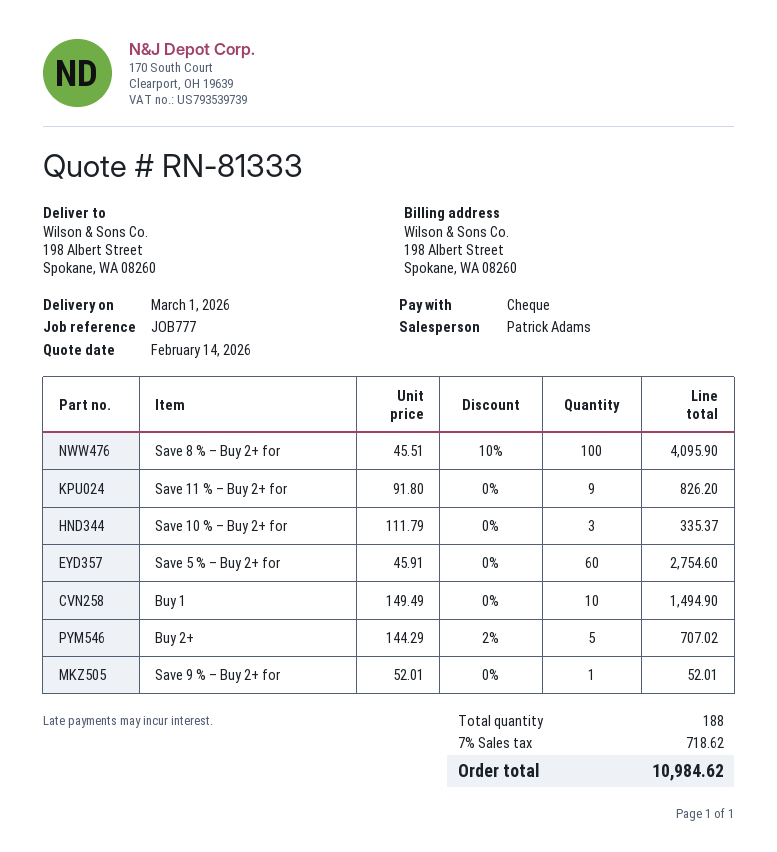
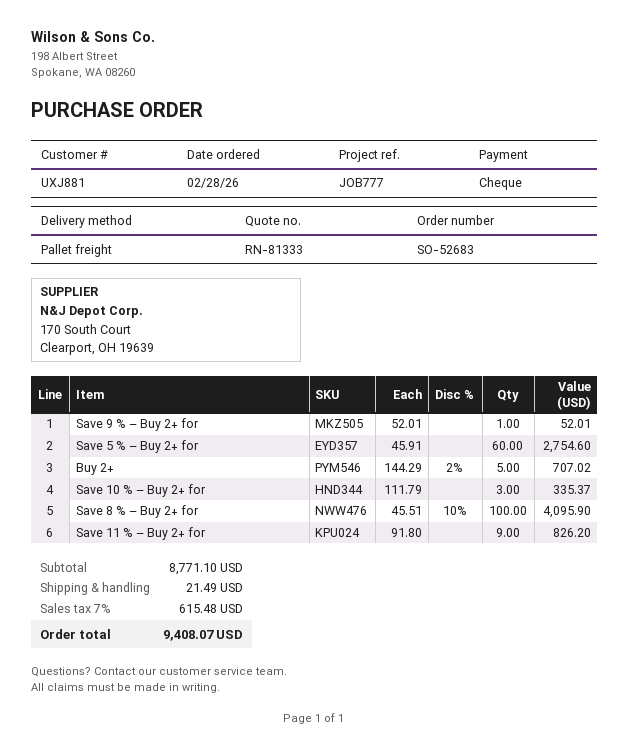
Buy 1: 10 x 149.49 = 1494.90 -> none
shipping: none -> 21.49
tax: 7% = 718.62 -> 7% = 615.48
total: 10984.62 -> 9408.07

